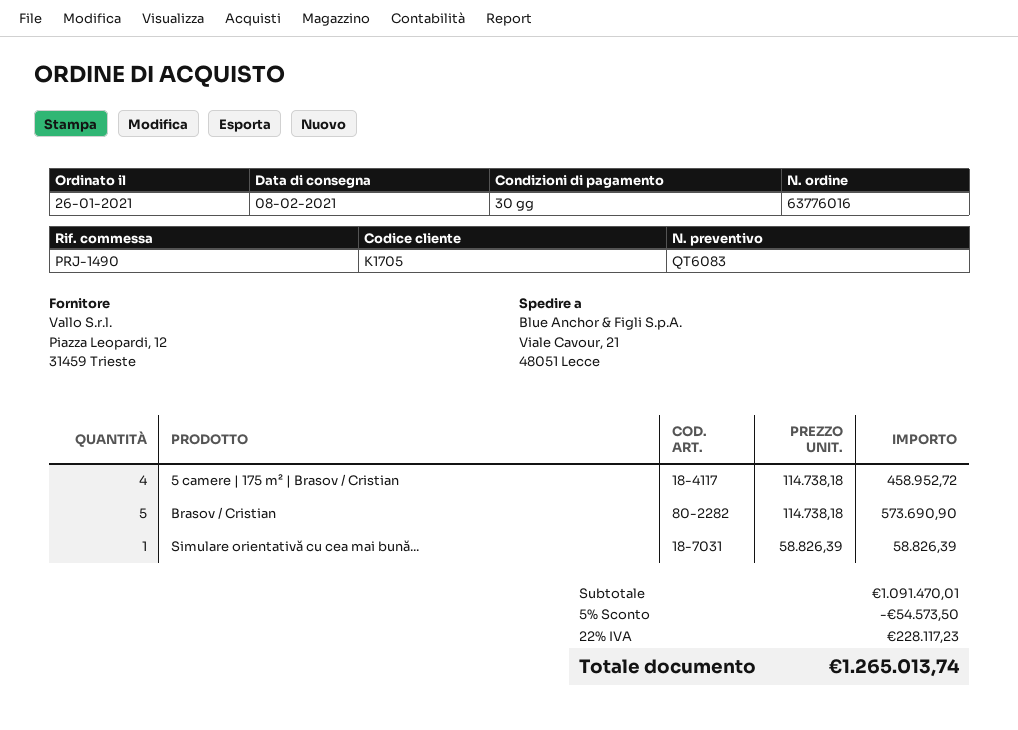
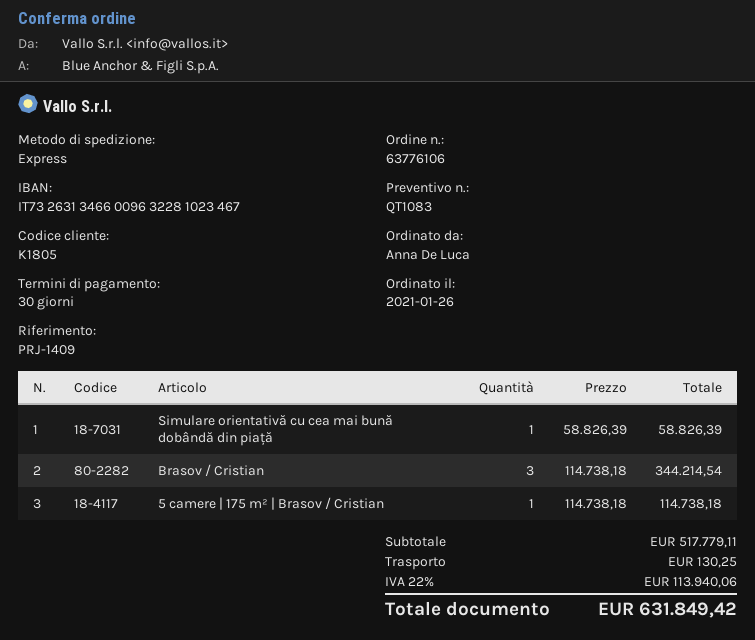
quote number: QT6083 -> QT1083
order number: 63776016 -> 63776106
customer number: K1705 -> K1805
reference: PRJ-1490 -> PRJ-1409
5 camere | 175 m² | Brasov / Cristian: 4 x 114738.18 = 458952.72 -> 1 x 114738.18 = 114738.18
Brasov / Cristian: 5 x 114738.18 = 573690.90 -> 3 x 114738.18 = 344214.54
subtotal: 1091470.01 -> 517779.11
discount: 5% = 54573.50 -> none
shipping: none -> 130.25
tax: 22% = 228117.23 -> 22% = 113940.06
total: 1265013.74 -> 631849.42

